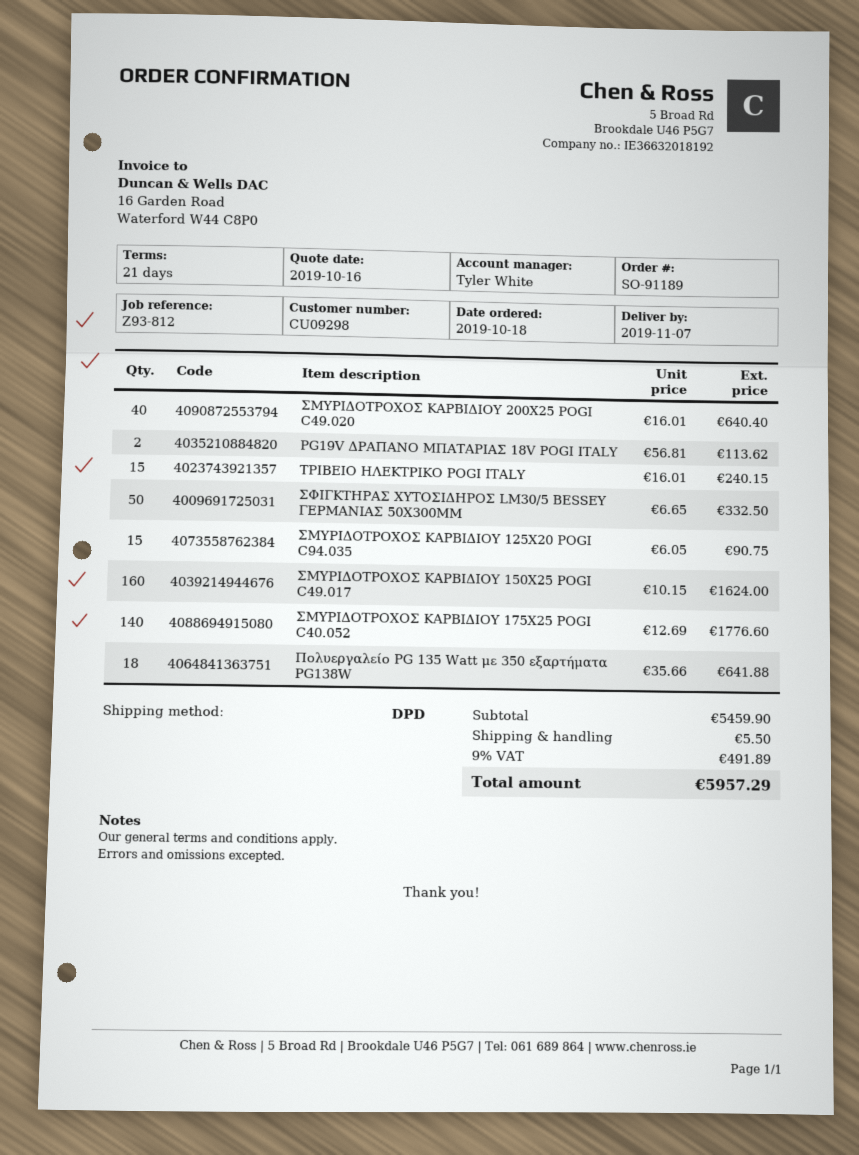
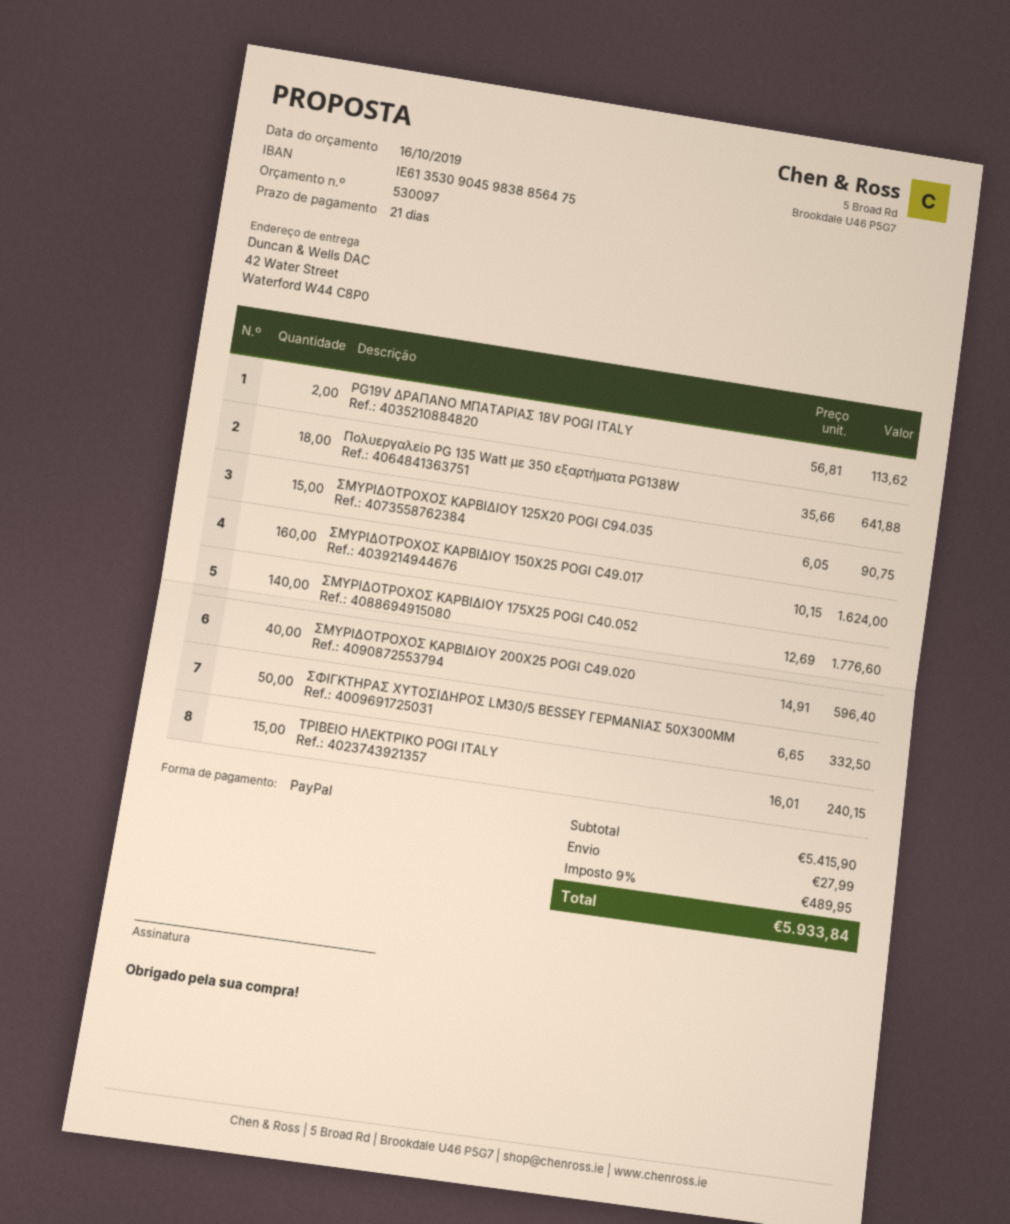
ΣΜΥΡΙΔΟΤΡΟΧΟΣ ΚΑΡΒΙΔΙΟΥ 200Χ25 POGI C49.020: 40 x 16.01 = 640.40 -> 40 x 14.91 = 596.40
subtotal: 5459.90 -> 5415.90
shipping: 5.50 -> 27.99
tax: 9% = 491.89 -> 9% = 489.95
total: 5957.29 -> 5933.84

